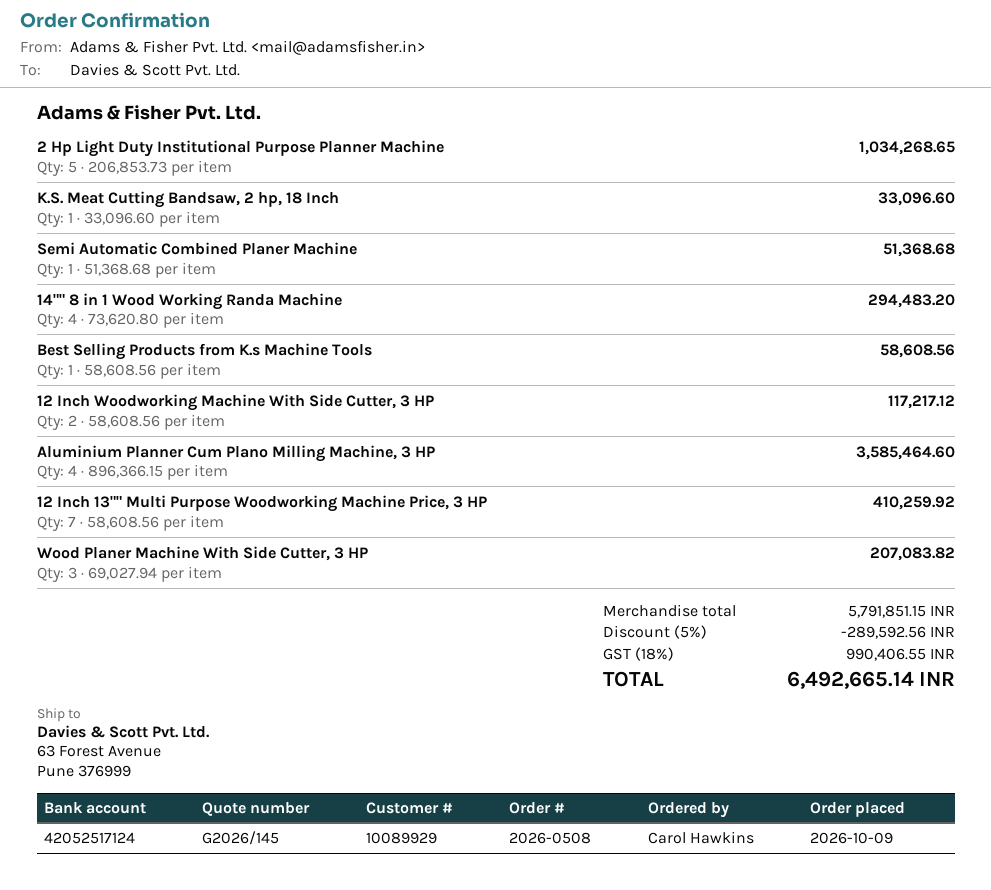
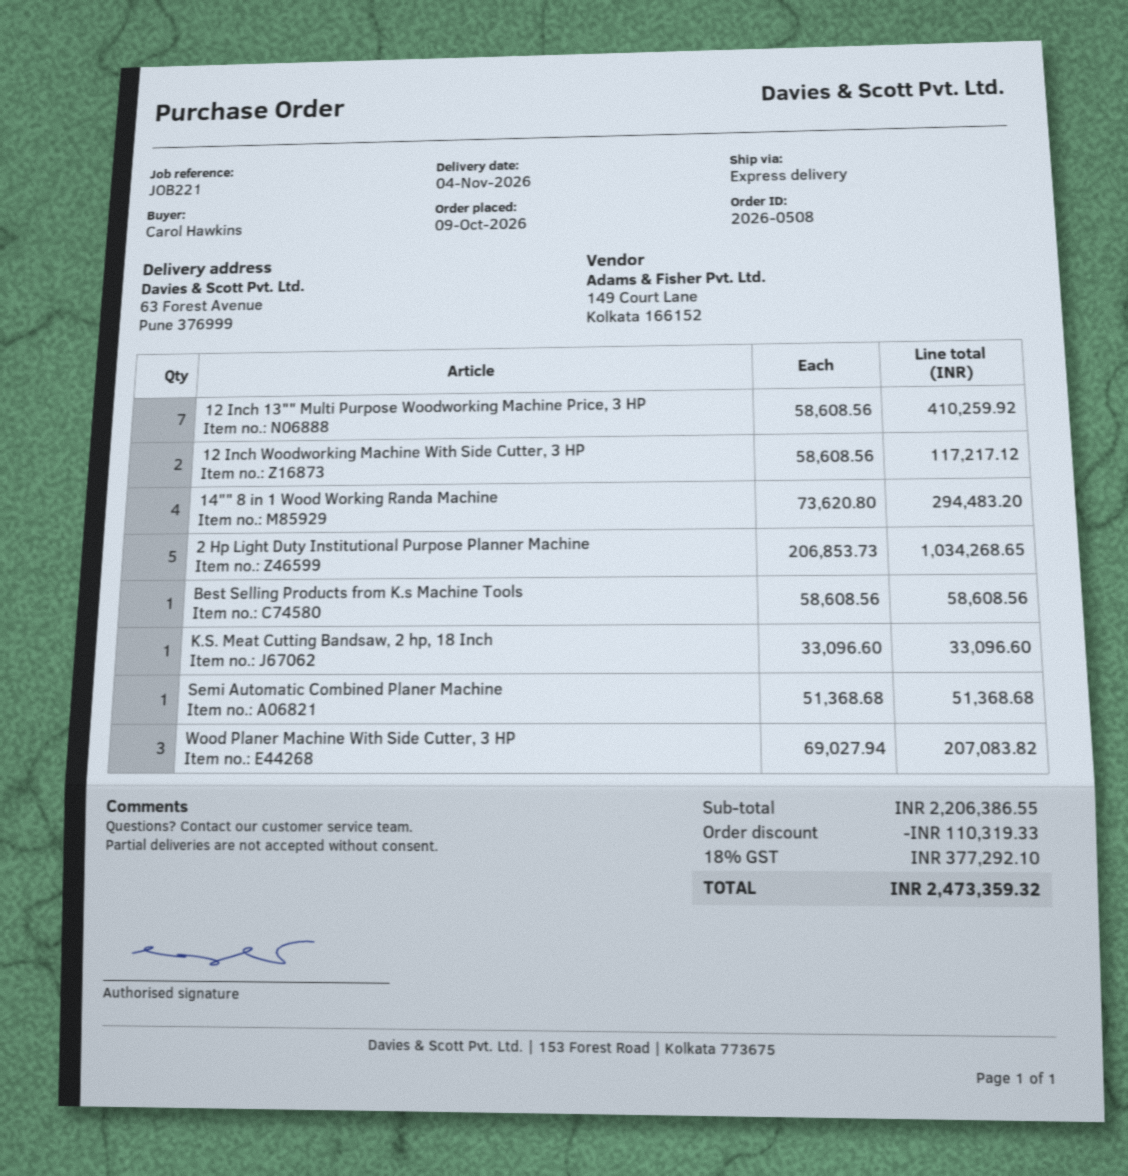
Aluminium Planner Cum Plano Milling Machine, 3 HP: 4 x 896366.15 = 3585464.60 -> none
subtotal: 5791851.15 -> 2206386.55
discount: 289592.56 -> 110319.33
tax: 18% = 990406.55 -> 18% = 377292.10
total: 6492665.14 -> 2473359.32

